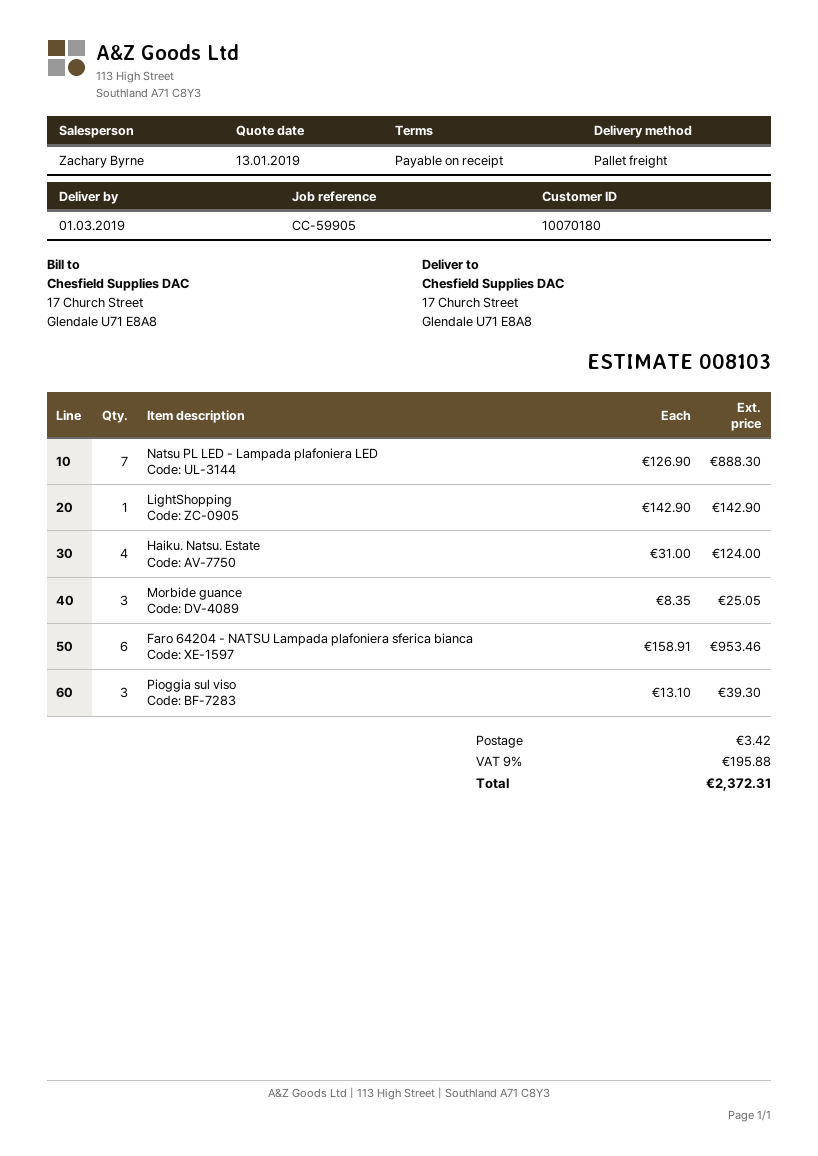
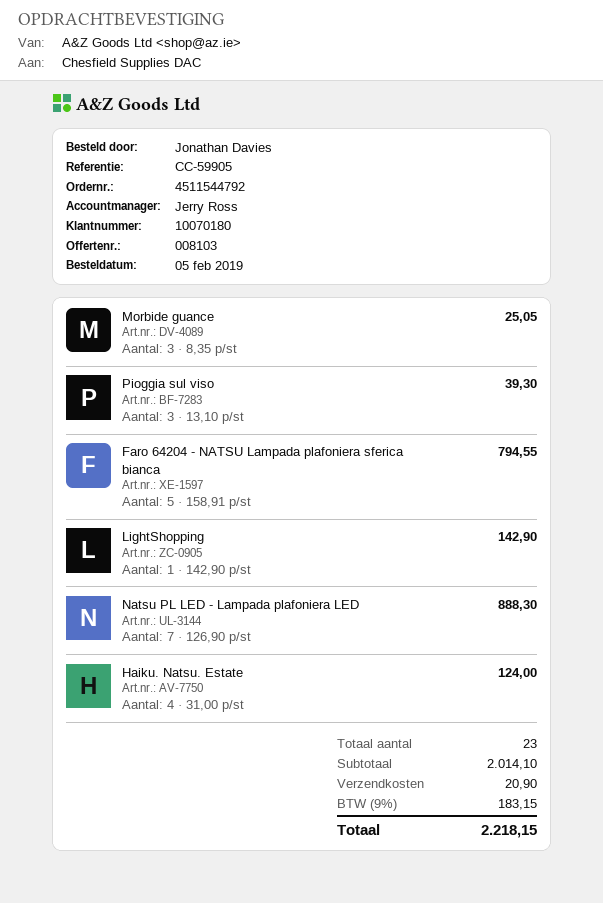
sales rep: Zachary Byrne -> Jerry Ross
Faro 64204 - NATSU Lampada plafoniera sferica bianca: 6 x 158.91 = 953.46 -> 5 x 158.91 = 794.55
shipping: 3.42 -> 20.90
tax: 9% = 195.88 -> 9% = 183.15
total: 2372.31 -> 2218.15

